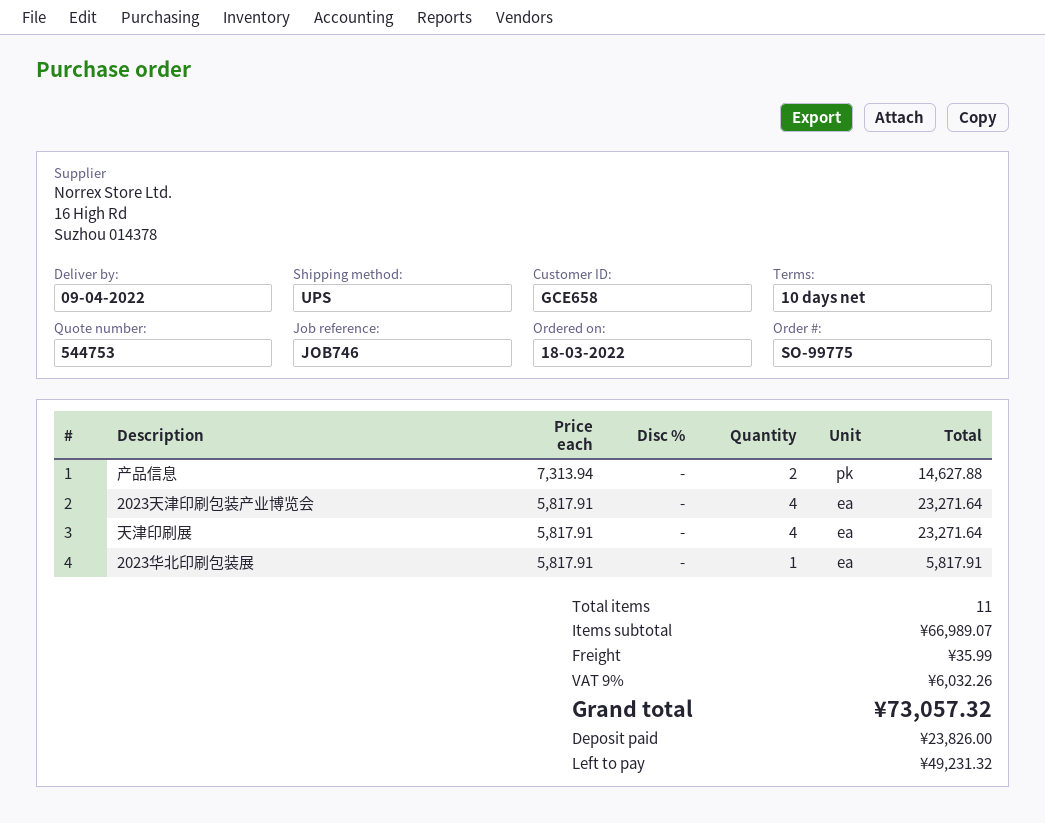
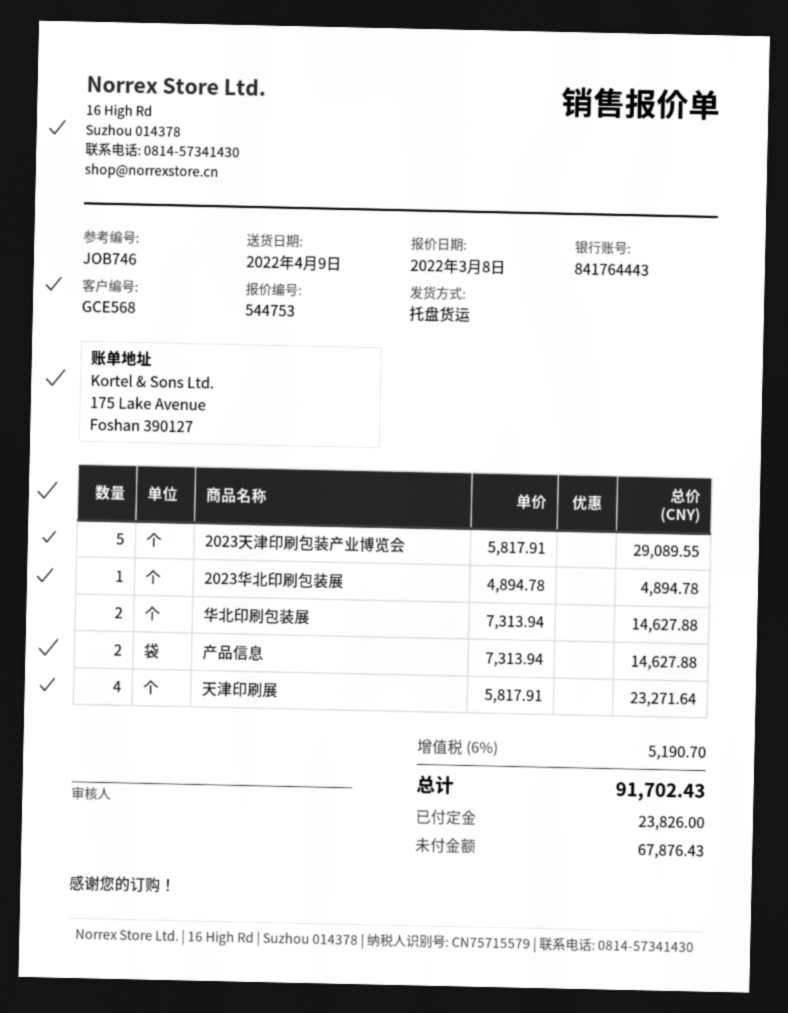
customer number: GCE658 -> GCE568
shipping method: UPS -> pallet freight
2023天津印刷包装产业博览会: 4 x 5817.91 = 23271.64 -> 5 x 5817.91 = 29089.55
2023华北印刷包装展: 1 x 5817.91 = 5817.91 -> 1 x 4894.78 = 4894.78
华北印刷包装展: none -> 2 x 7313.94 = 14627.88
shipping: 35.99 -> none
tax: 9% = 6032.26 -> 6% = 5190.70
total: 73057.32 -> 91702.43
balance: 49231.32 -> 67876.43

